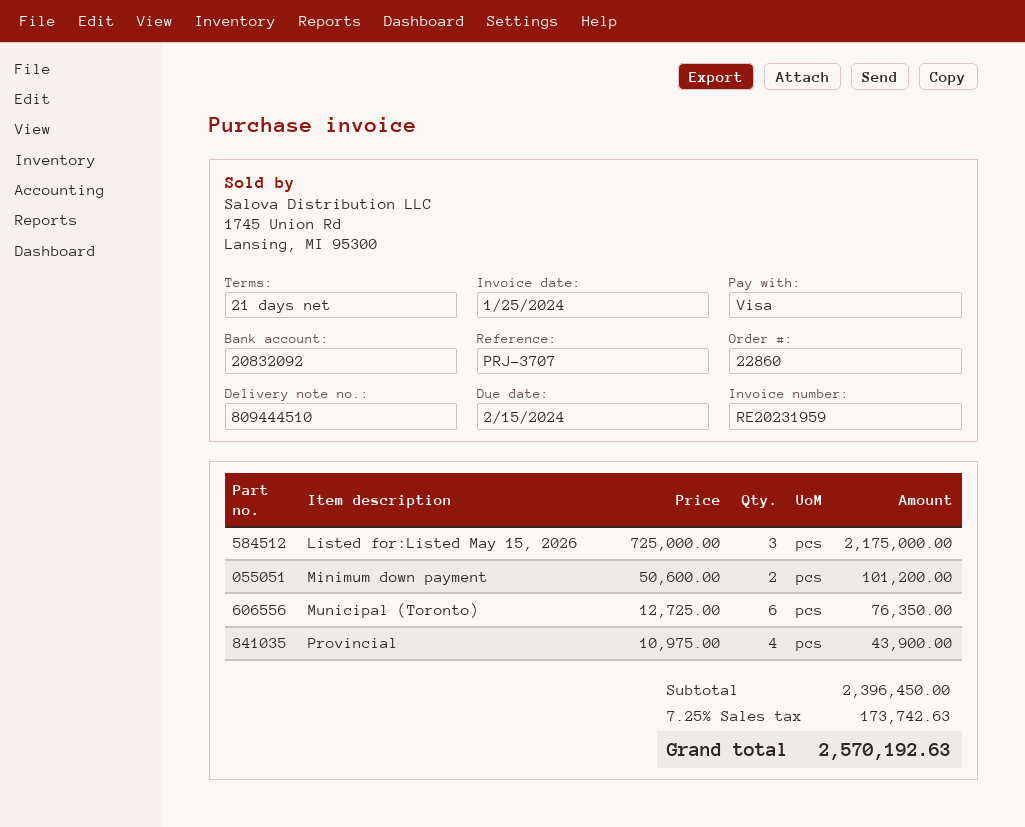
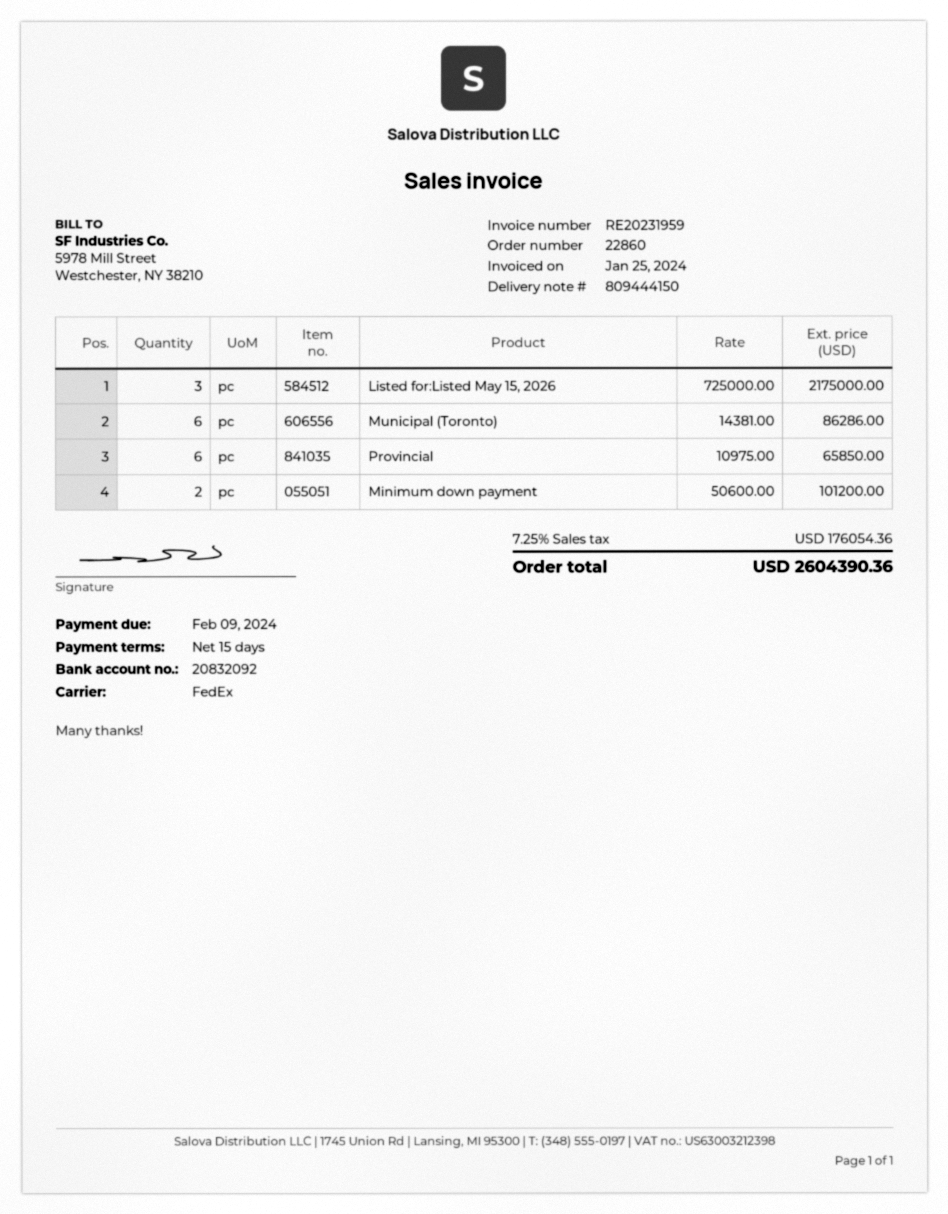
delivery note number: 809444510 -> 809444150
payment terms: 21 days -> 15 days
due date: 2024-02-15 -> 2024-02-09
Municipal (Toronto): 6 x 12725.00 = 76350.00 -> 6 x 14381.00 = 86286.00
Provincial: 4 x 10975.00 = 43900.00 -> 6 x 10975.00 = 65850.00
tax: 7.25% = 173742.63 -> 7.25% = 176054.36
total: 2570192.63 -> 2604390.36

